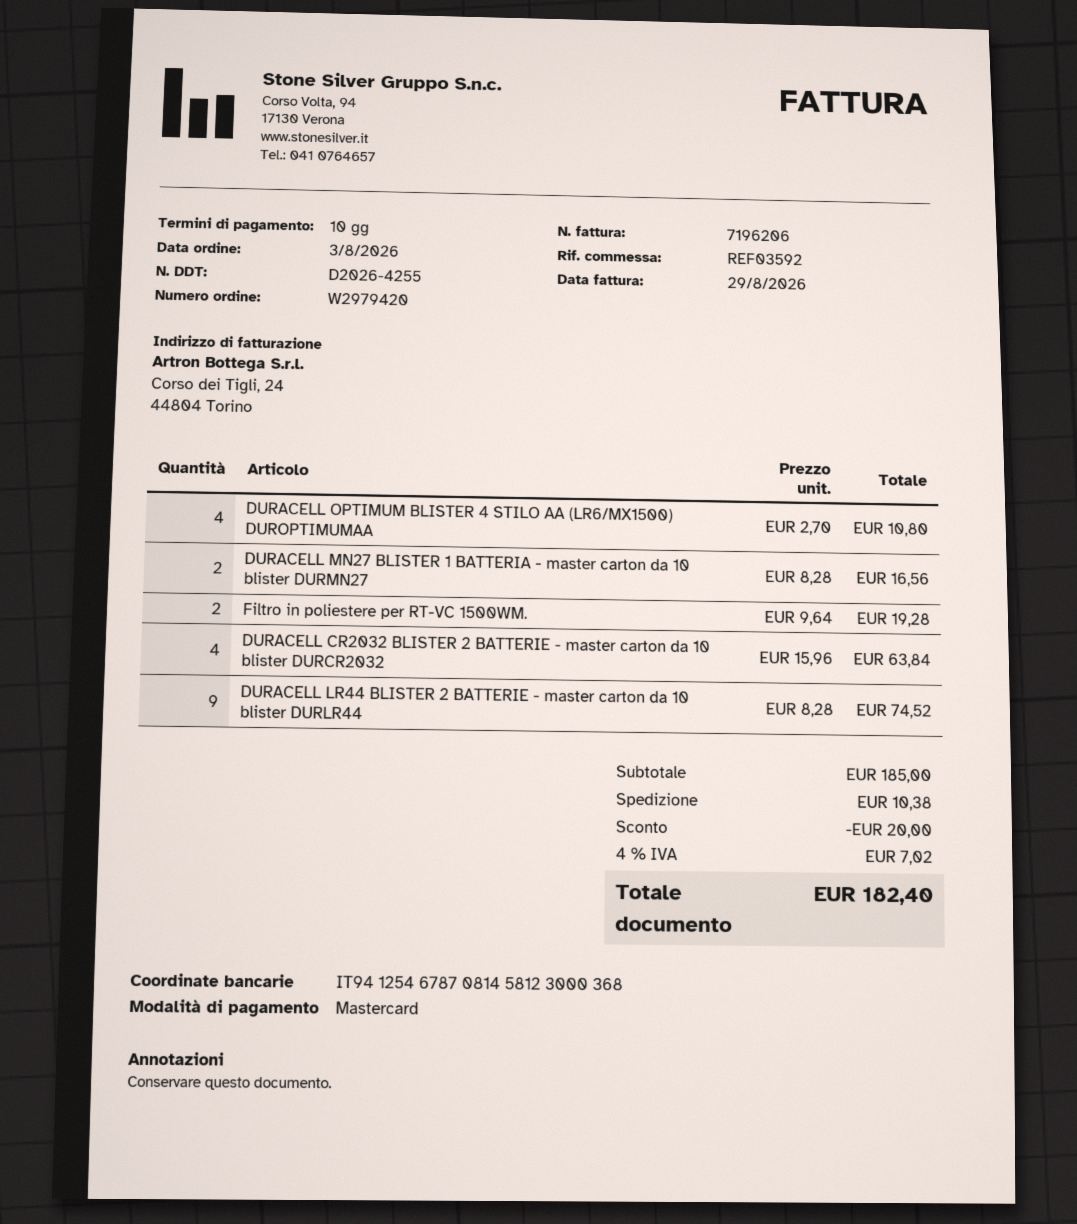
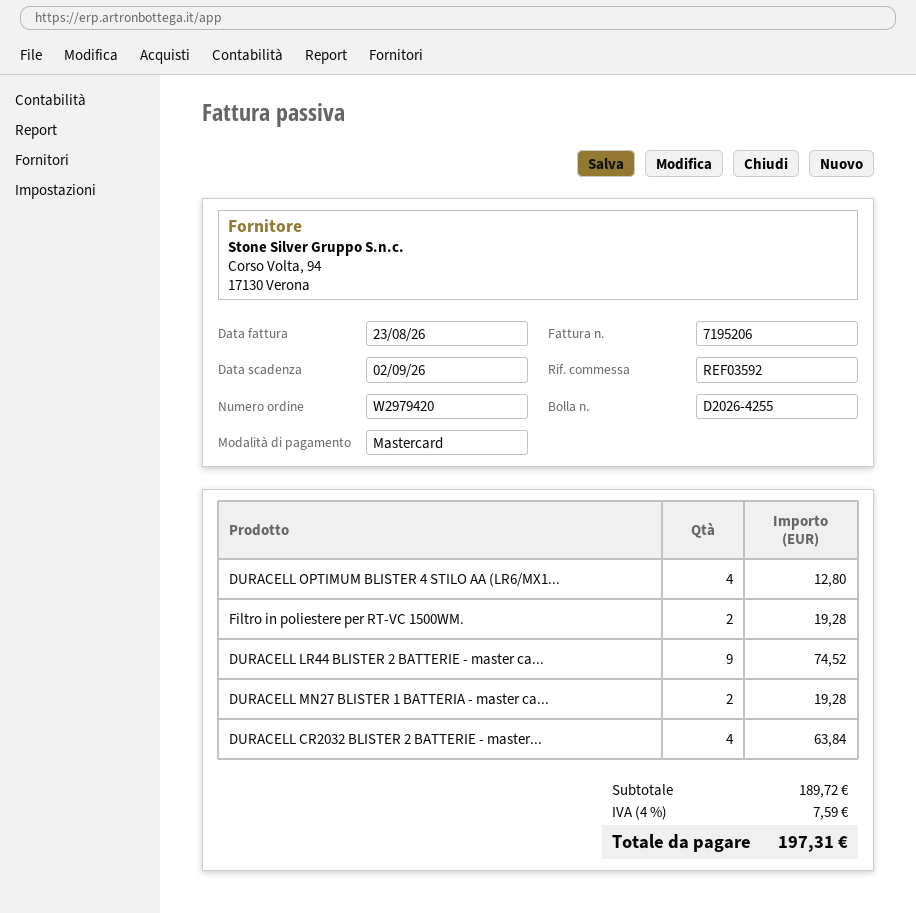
invoice number: 7196206 -> 7195206
invoice date: 2026-08-29 -> 2026-08-23
DURACELL OPTIMUM BLISTER 4 STILO AA (LR6/MX1500) DUROPTIMUMAA: 4 for 10.80 -> 4 for 12.80
DURACELL MN27 BLISTER 1 BATTERIA - master carton da 10 blister DURMN27: 2 for 16.56 -> 2 for 19.28
subtotal: 185.00 -> 189.72
discount: 20.00 -> none
shipping: 10.38 -> none
tax: 4% = 7.02 -> 4% = 7.59
total: 182.40 -> 197.31

